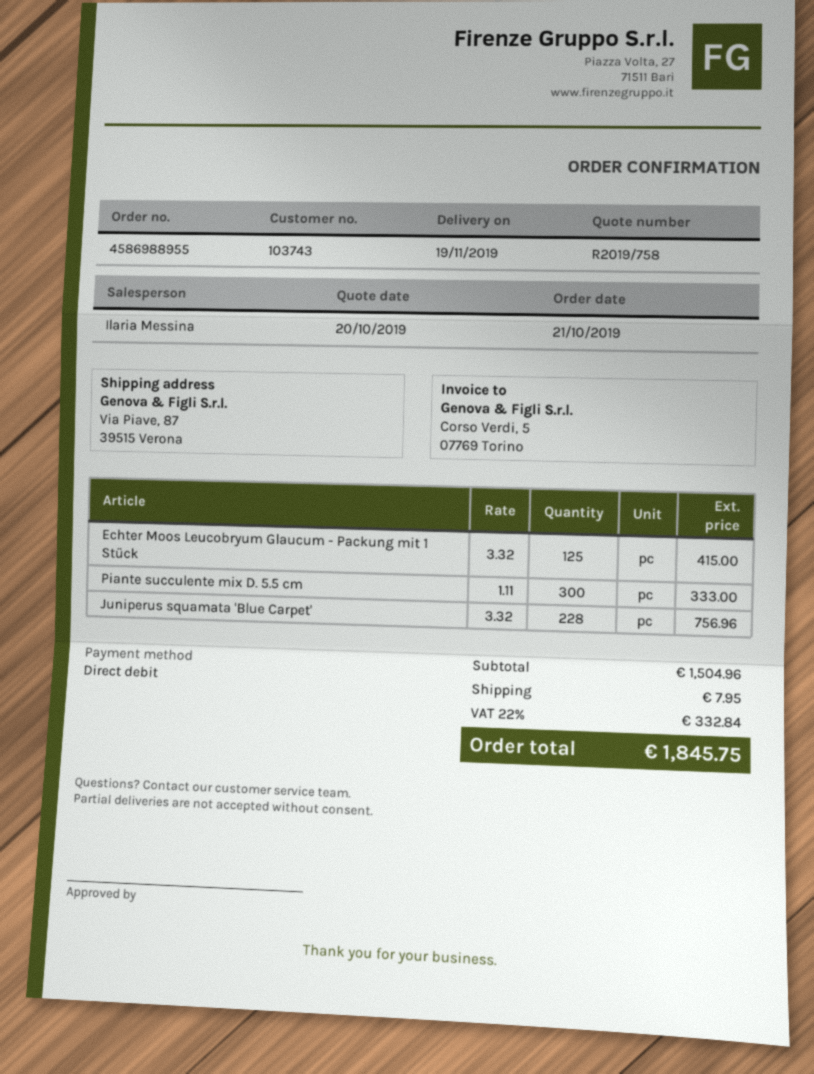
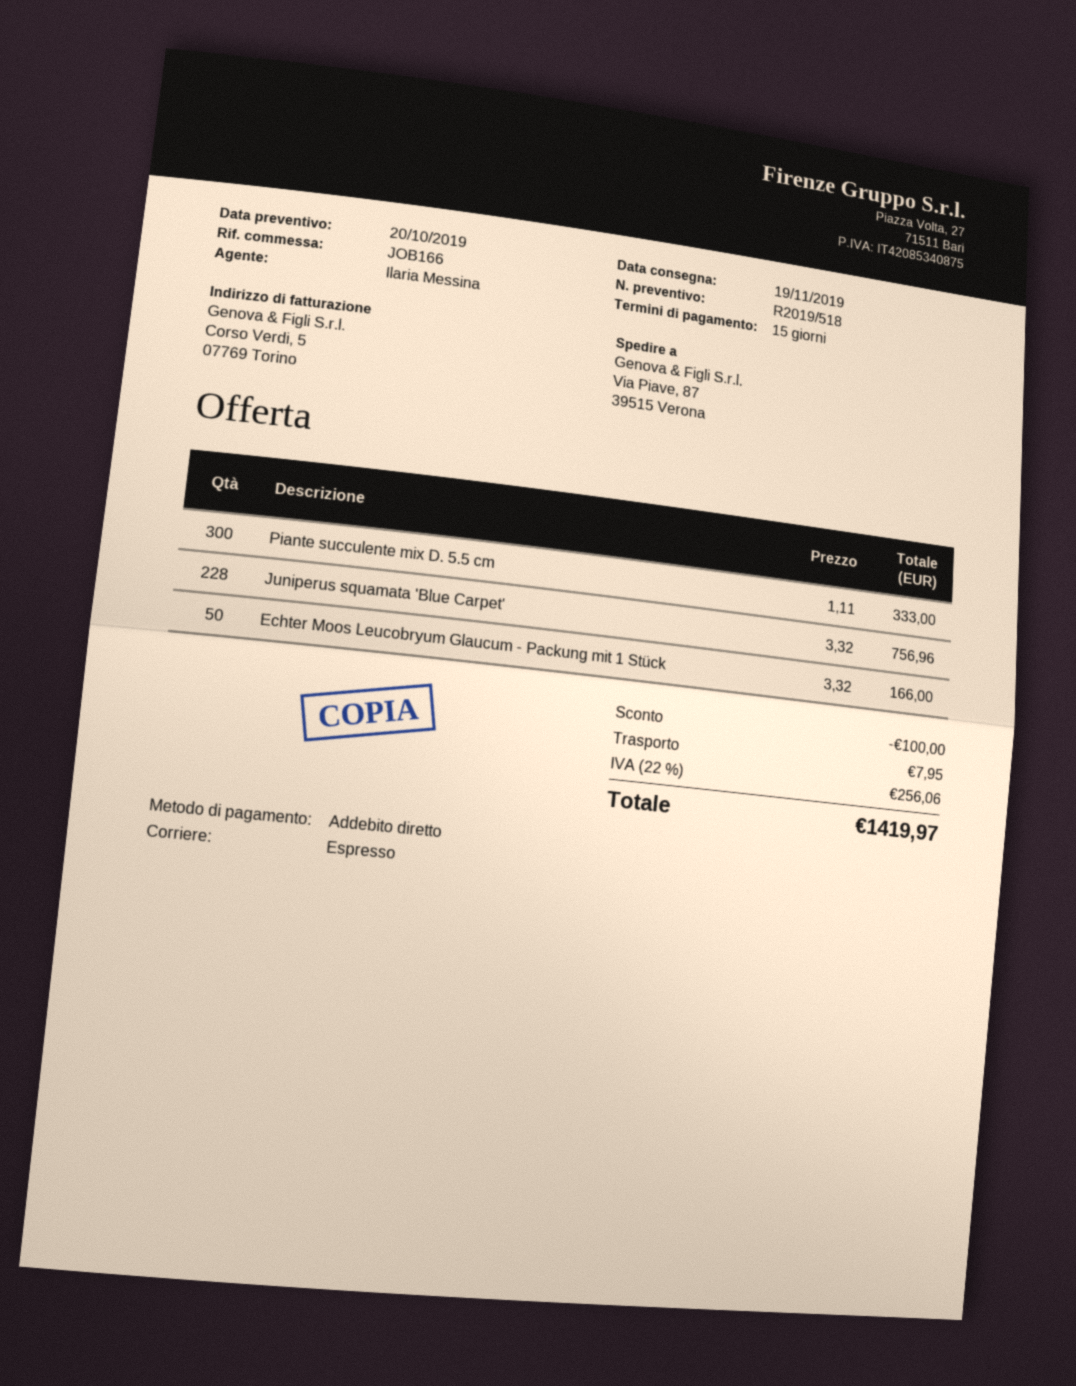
quote number: R2019/758 -> R2019/518
Echter Moos Leucobryum Glaucum - Packung mit 1 Stück: 125 x 3.32 = 415.00 -> 50 x 3.32 = 166.00
discount: none -> 100.00
tax: 22% = 332.84 -> 22% = 256.06
total: 1845.75 -> 1419.97

